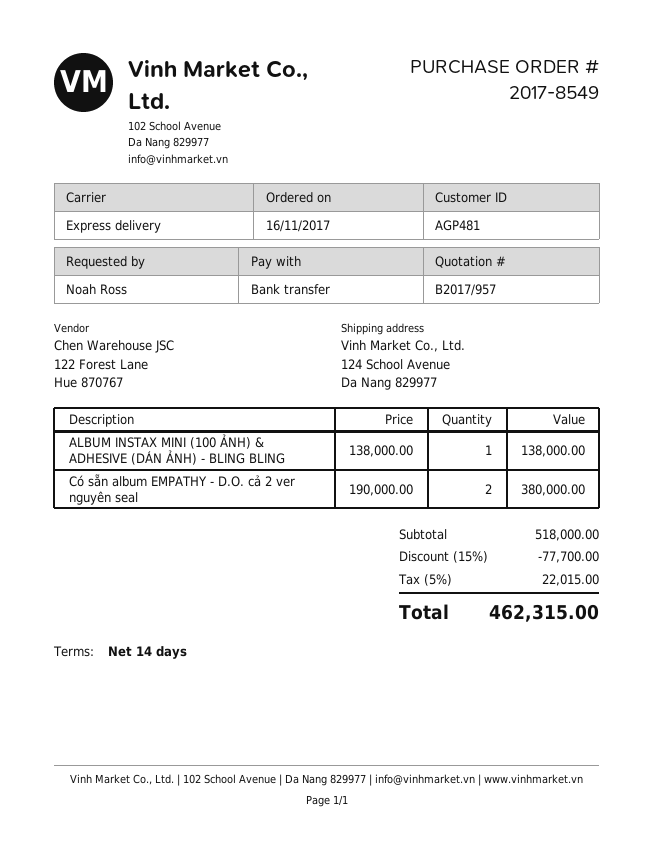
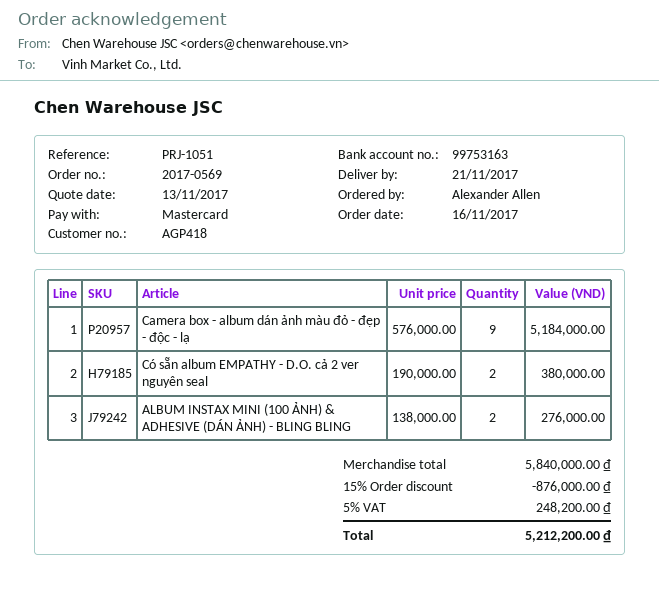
order number: 2017-8549 -> 2017-0569
customer number: AGP481 -> AGP418
ordered by: Noah Ross -> Alexander Allen
payment method: bank transfer -> Mastercard
ALBUM INSTAX MINI (100 ẢNH) & ADHESIVE (DÁN ẢNH) - BLING BLING: 1 x 138000.00 = 138000.00 -> 2 x 138000.00 = 276000.00
Camera box - album dán ảnh màu đỏ - đẹp - độc - lạ: none -> 9 x 576000.00 = 5184000.00
subtotal: 518000.00 -> 5840000.00
discount: 15% = 77700.00 -> 15% = 876000.00
tax: 5% = 22015.00 -> 5% = 248200.00
total: 462315.00 -> 5212200.00

